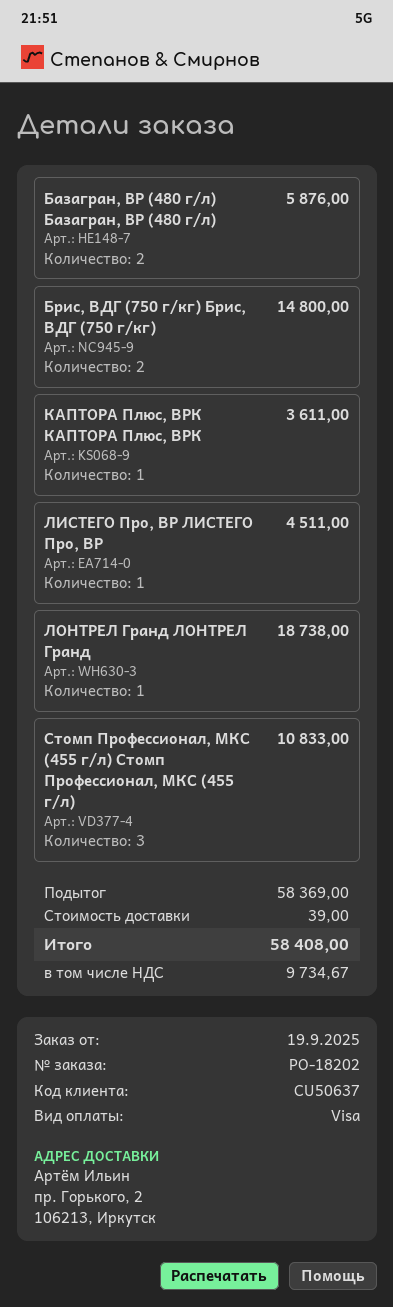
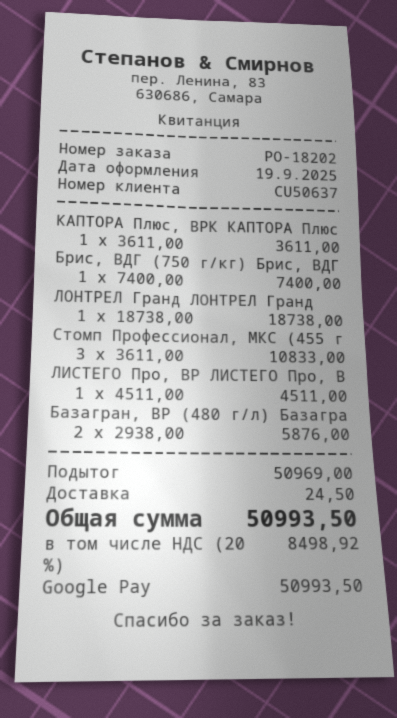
payment method: Visa -> Google Pay
Брис, ВДГ (750 г/кг) Брис, ВДГ (750 г/кг): 2 for 14800.00 -> 1 for 7400.00
subtotal: 58369.00 -> 50969.00
shipping: 39.00 -> 24.50
tax: 9734.67 -> 8498.92
total: 58408.00 -> 50993.50

